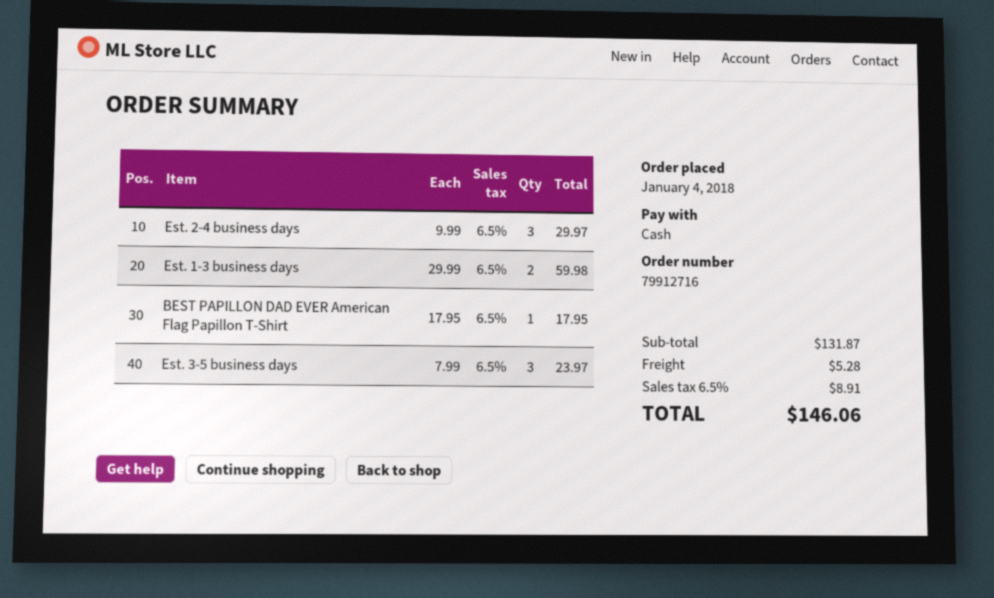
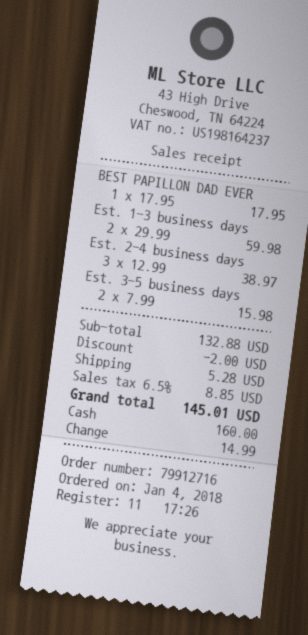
Est. 2-4 business days: 3 x 9.99 = 29.97 -> 3 x 12.99 = 38.97
Est. 3-5 business days: 3 x 7.99 = 23.97 -> 2 x 7.99 = 15.98
subtotal: 131.87 -> 132.88
discount: none -> 2.00
tax: 6.5% = 8.91 -> 6.5% = 8.85
total: 146.06 -> 145.01

